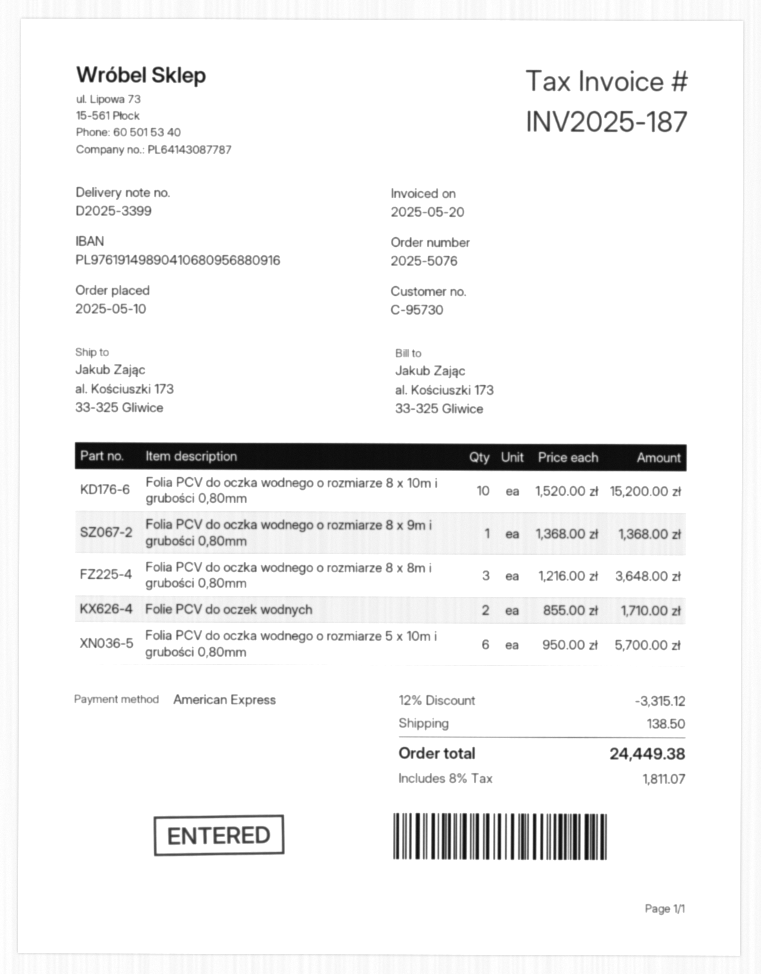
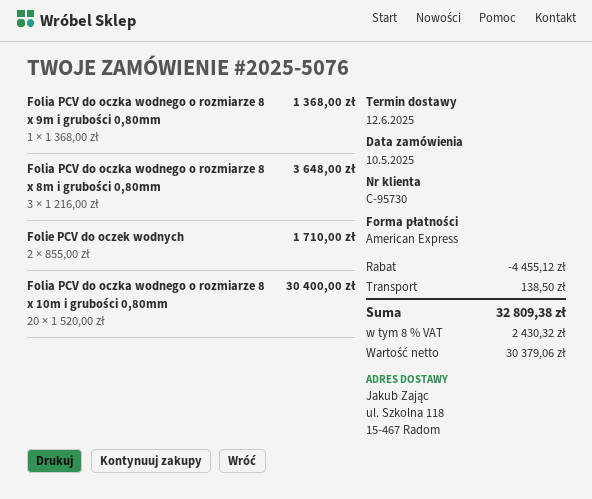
ship to: al. Kościuszki 173, 33-325 Gliwice -> ul. Szkolna 118, 15-467 Radom
Folia PCV do oczka wodnego o rozmiarze 8 x 10m i grubości 0,80mm: 10 x 1520.00 = 15200.00 -> 20 x 1520.00 = 30400.00
Folia PCV do oczka wodnego o rozmiarze 5 x 10m i grubości 0,80mm: 6 x 950.00 = 5700.00 -> none
discount: 3315.12 -> 4455.12
tax: 8% = 1811.07 -> 8% = 2430.32
total: 24449.38 -> 32809.38

